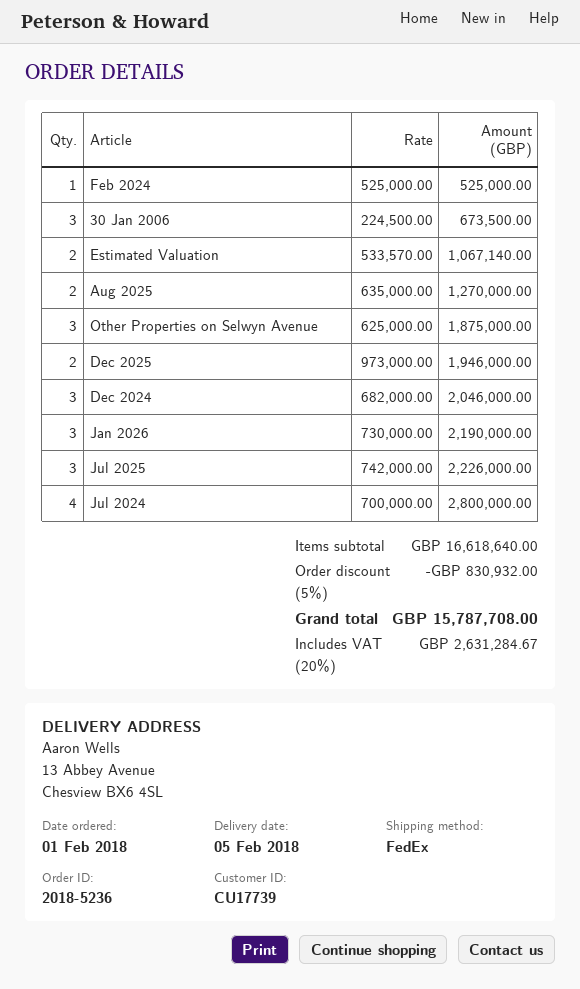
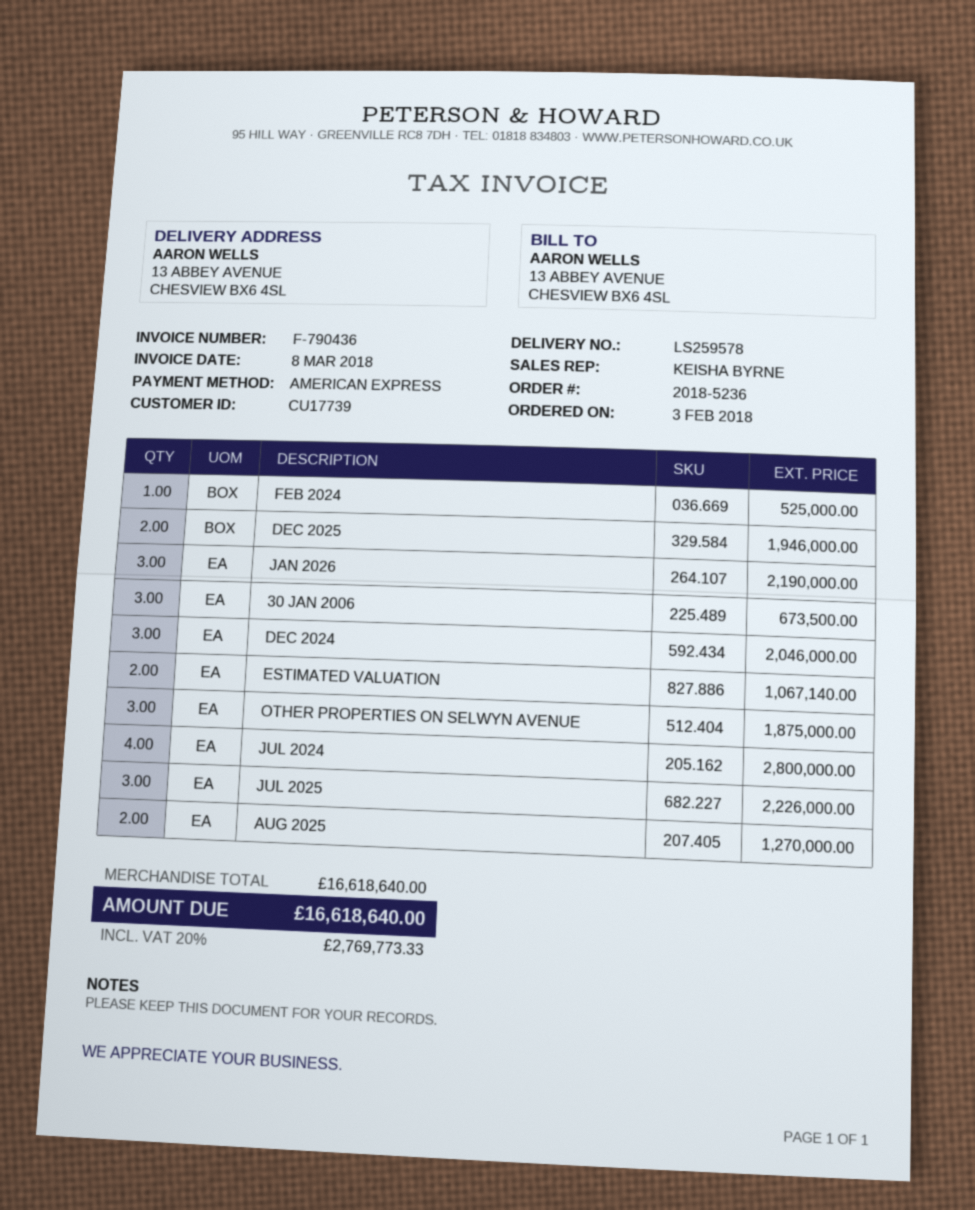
order date: 2018-02-01 -> 2018-02-03
discount: 5% = 830932.00 -> none
tax: 20% = 2631284.67 -> 20% = 2769773.33
total: 15787708.00 -> 16618640.00

